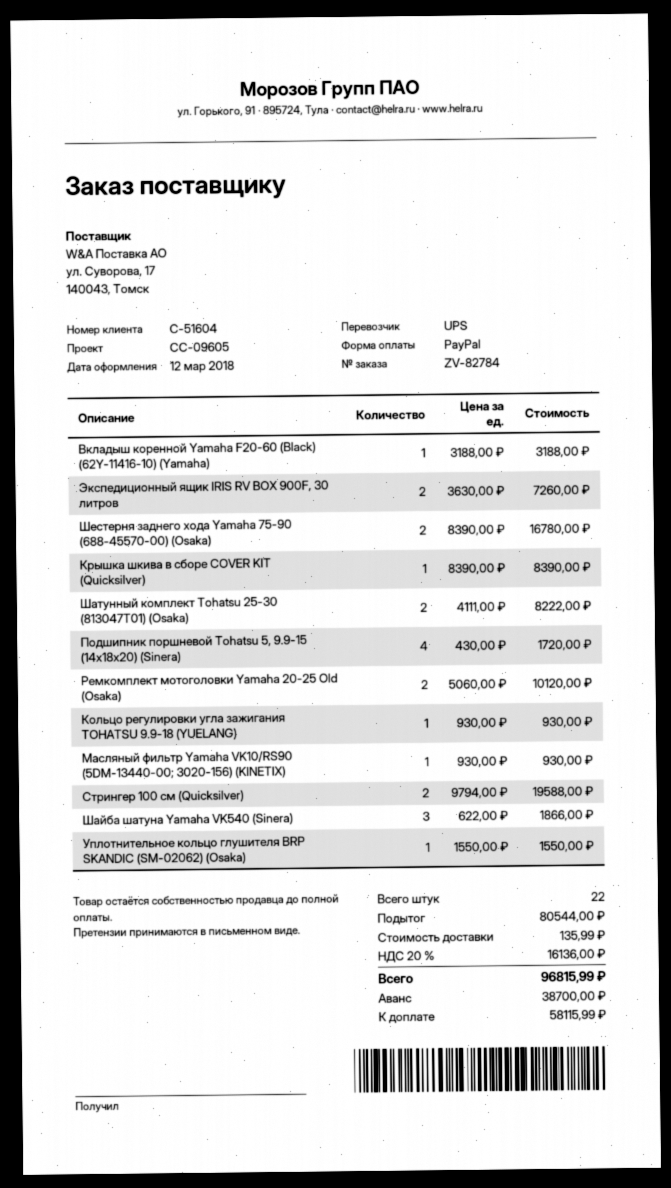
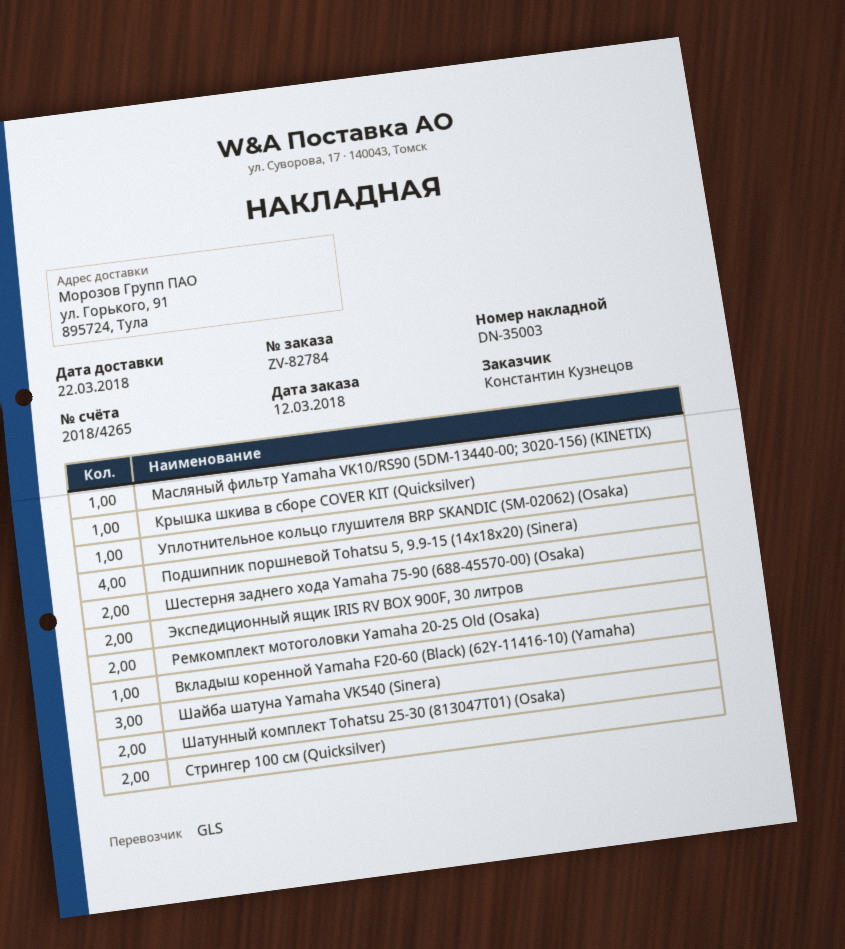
shipping method: UPS -> GLS
Кольцо регулировки угла зажигания TOHATSU 9.9-18 (YUELANG): 1 -> none

